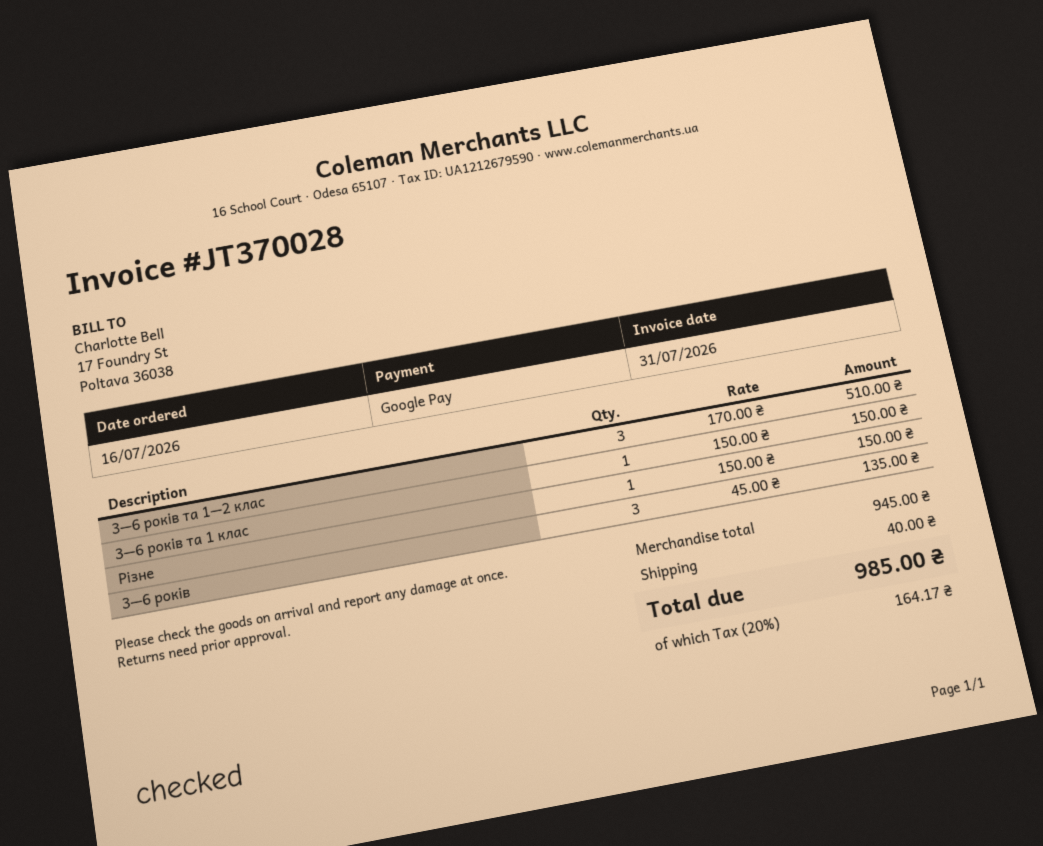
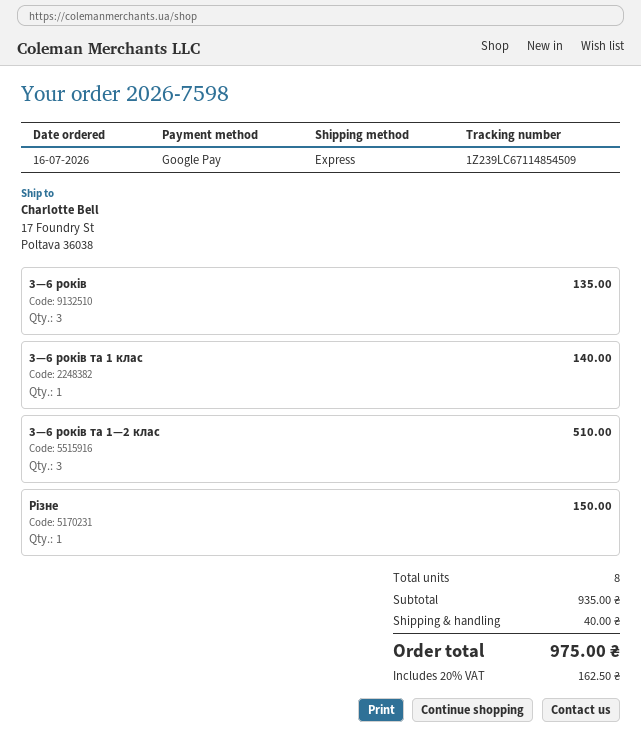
3—6 років та 1 клас: 1 for 150.00 -> 1 for 140.00
subtotal: 945.00 -> 935.00
tax: 20% = 164.17 -> 20% = 162.50
total: 985.00 -> 975.00

